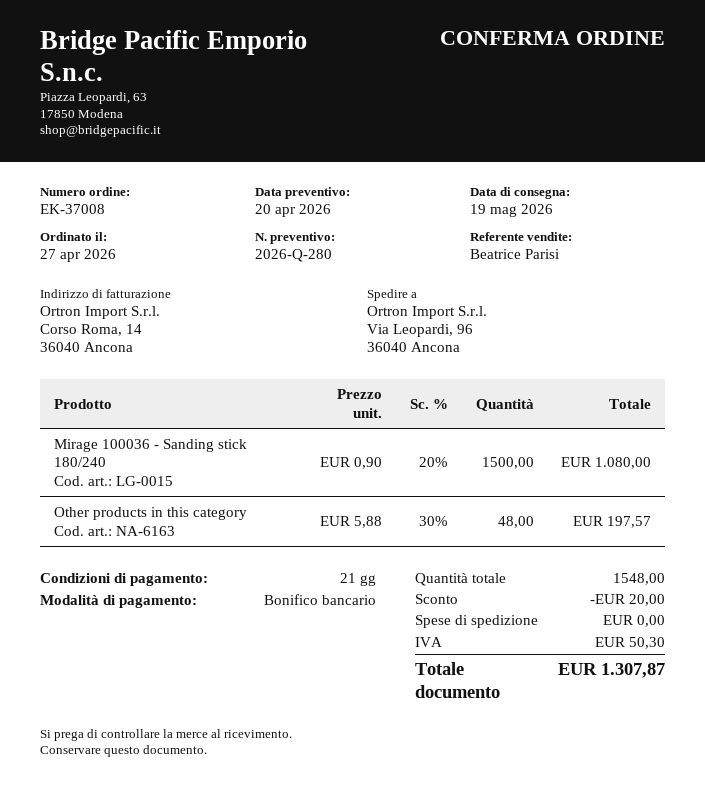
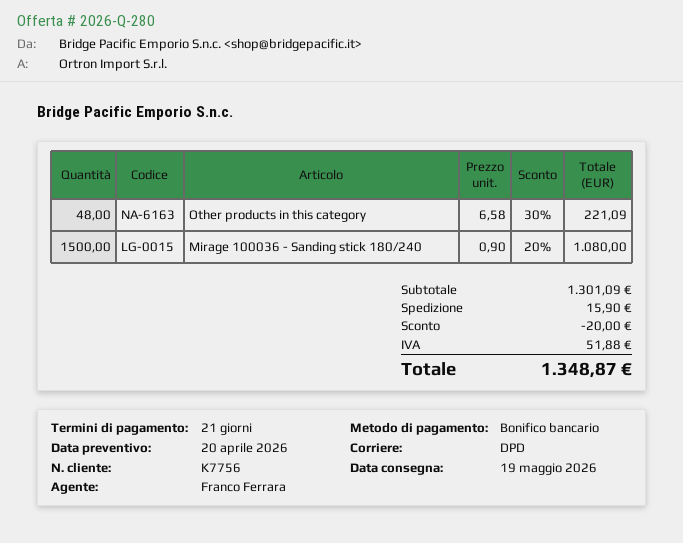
sales rep: Beatrice Parisi -> Franco Ferrara
Other products in this category: 48 x 5.88 - 30% = 197.57 -> 48 x 6.58 - 30% = 221.09
shipping: 0.00 -> 15.90
tax: 50.30 -> 51.88
total: 1307.87 -> 1348.87

